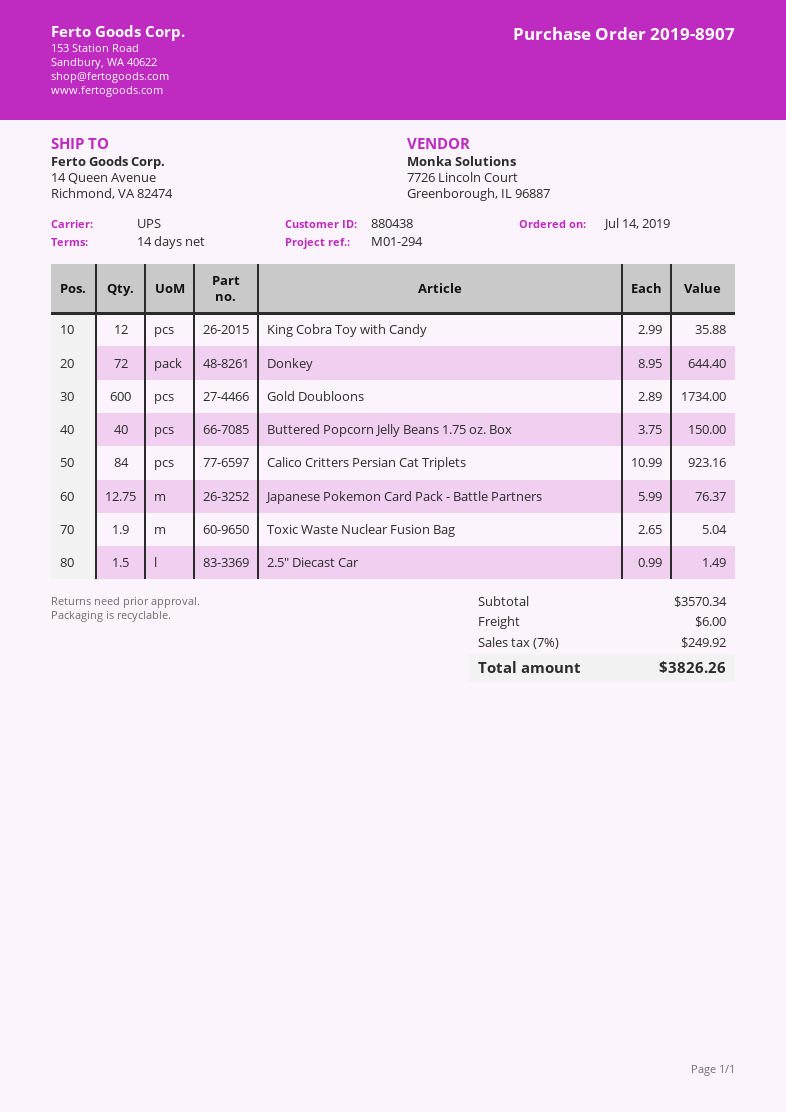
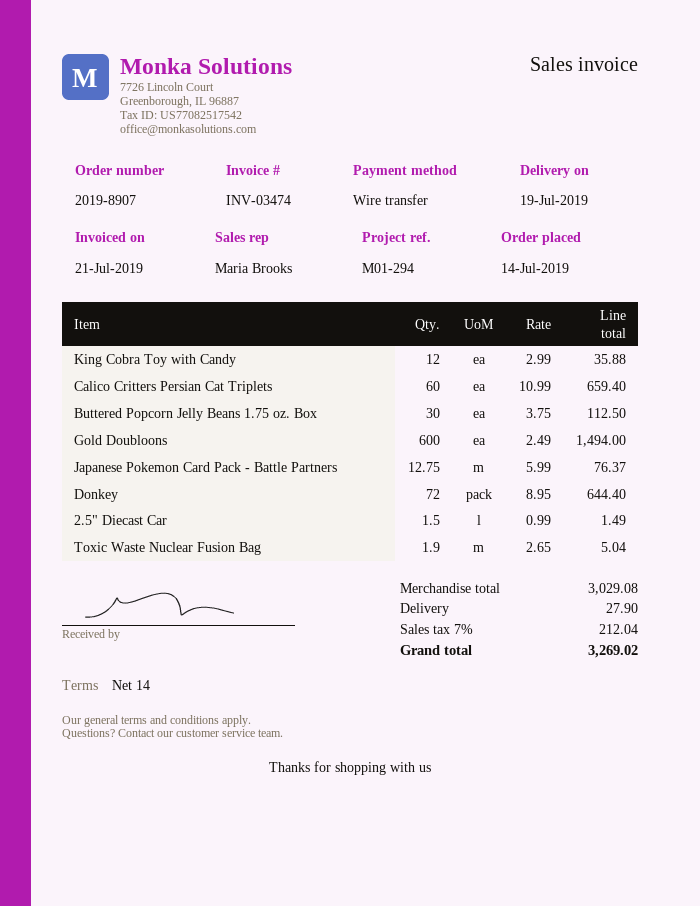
Gold Doubloons: 600 x 2.89 = 1734.00 -> 600 x 2.49 = 1494.00
Buttered Popcorn Jelly Beans 1.75 oz. Box: 40 x 3.75 = 150.00 -> 30 x 3.75 = 112.50
Calico Critters Persian Cat Triplets: 84 x 10.99 = 923.16 -> 60 x 10.99 = 659.40
subtotal: 3570.34 -> 3029.08
shipping: 6.00 -> 27.90
tax: 7% = 249.92 -> 7% = 212.04
total: 3826.26 -> 3269.02

